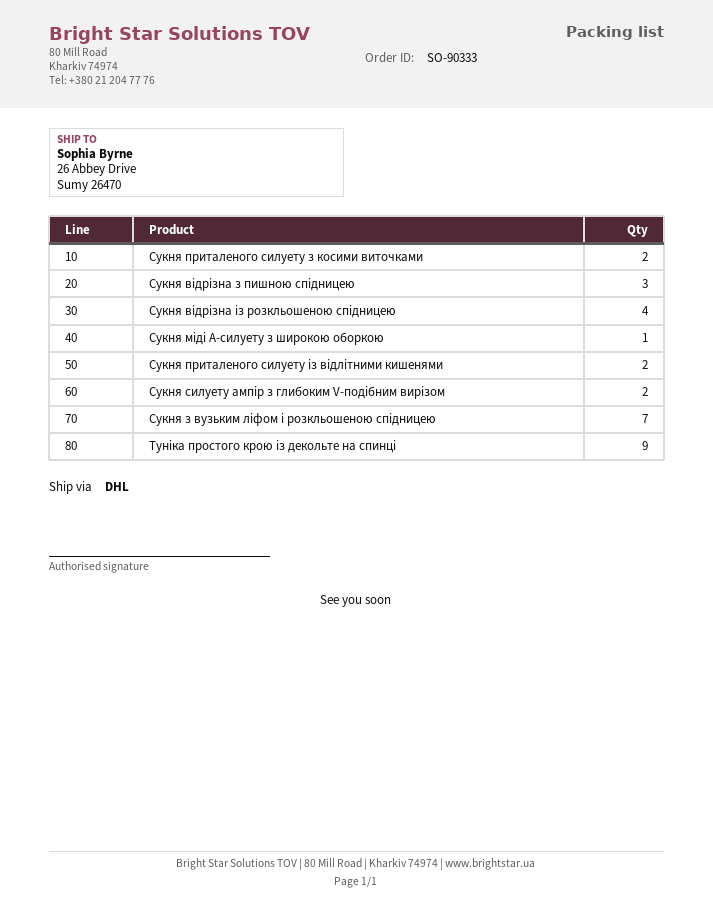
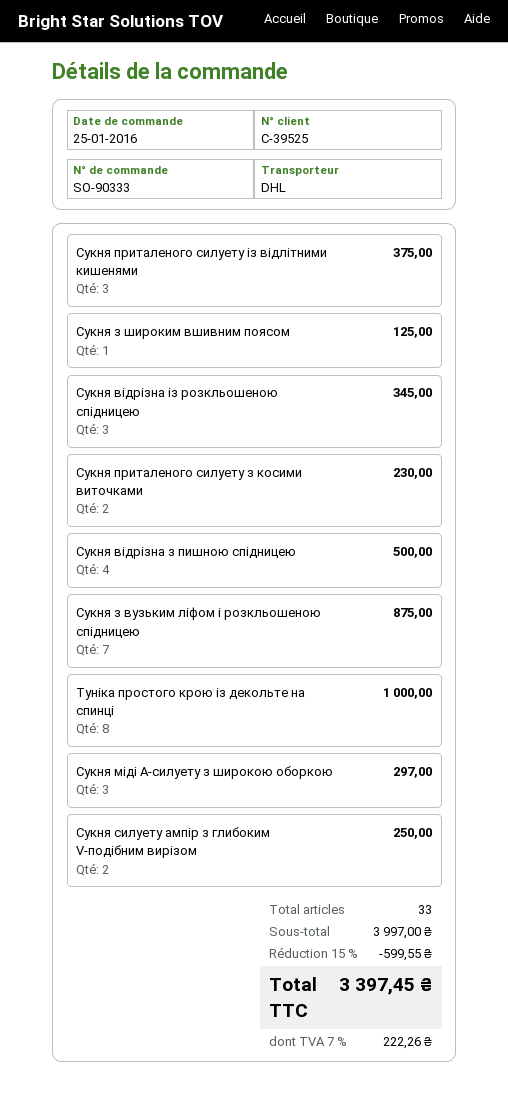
Сукня відрізна з пишною спідницею: 3 -> 4
Сукня відрізна із розкльошеною спідницею: 4 -> 3
Сукня міді А-силуету з широкою оборкою: 1 -> 3
Сукня приталеного силуету із відлітними кишенями: 2 -> 3
Туніка простого крою із декольте на спинці: 9 -> 8
Сукня з широким вшивним поясом: none -> 1

